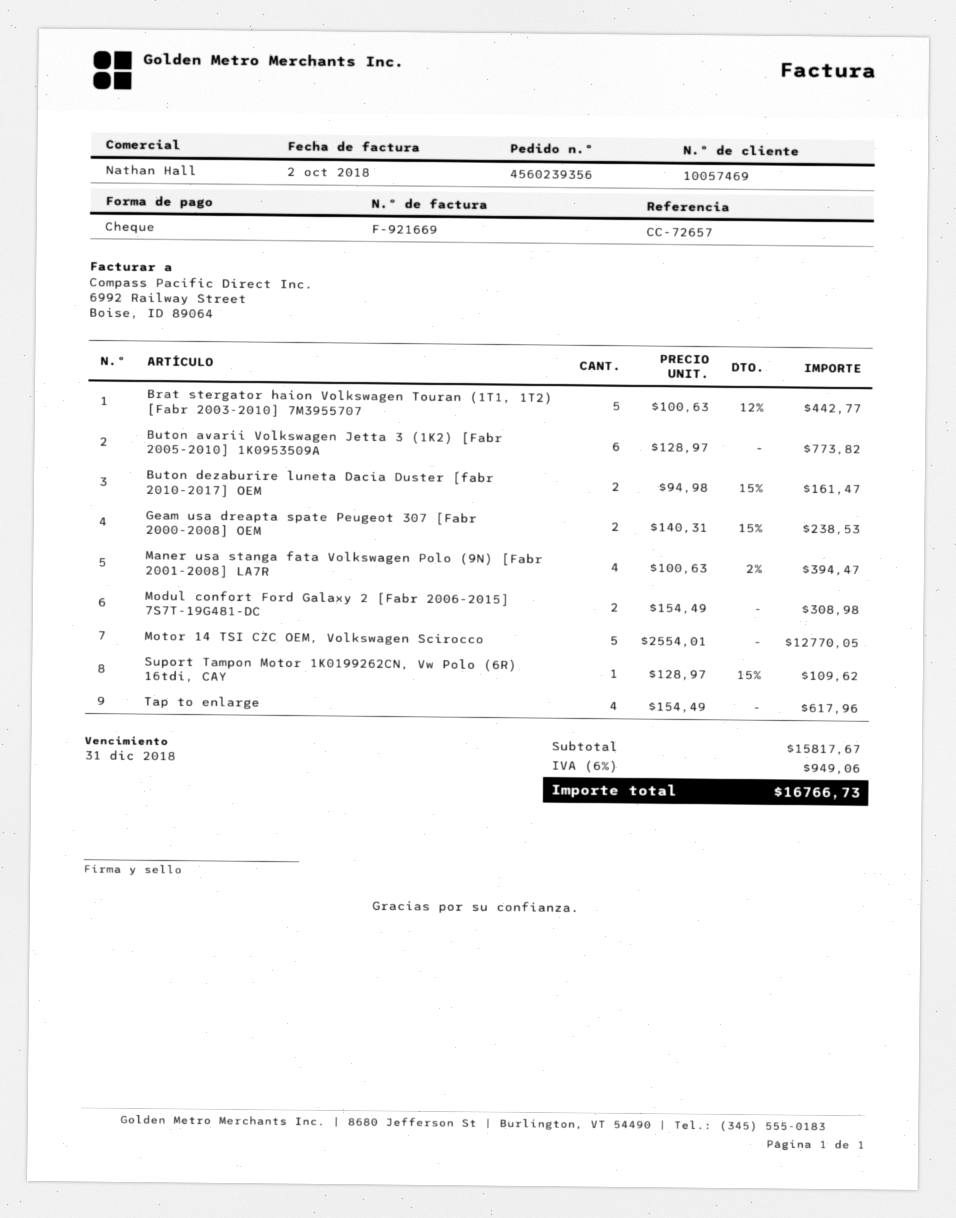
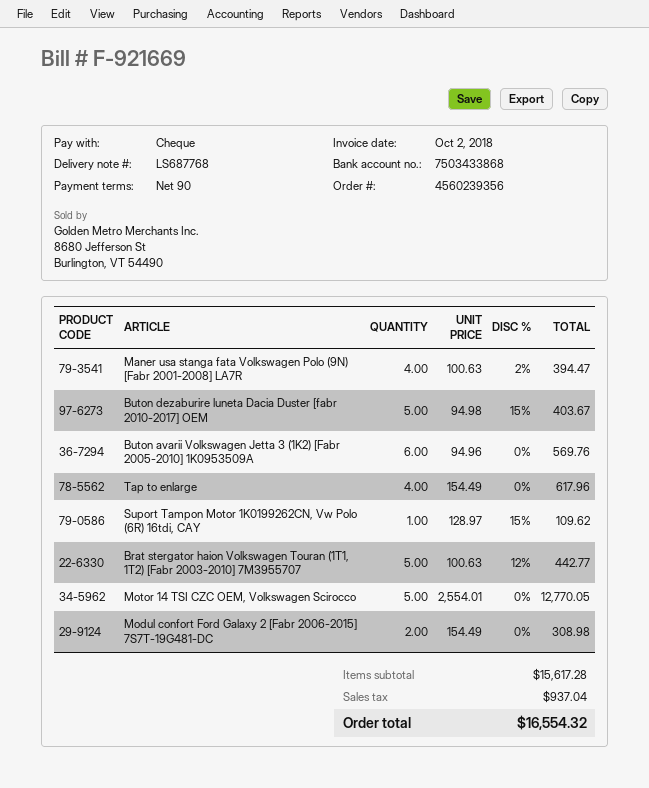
Buton avarii Volkswagen Jetta 3 (1K2) [Fabr 2005-2010] 1K0953509A: 6 x 128.97 = 773.82 -> 6 x 94.96 = 569.76
Buton dezaburire luneta Dacia Duster [fabr 2010-2017] OEM: 2 x 94.98 - 15% = 161.47 -> 5 x 94.98 - 15% = 403.67
Geam usa dreapta spate Peugeot 307 [Fabr 2000-2008] OEM: 2 x 140.31 - 15% = 238.53 -> none
subtotal: 15817.67 -> 15617.28
tax: 949.06 -> 937.04
total: 16766.73 -> 16554.32

